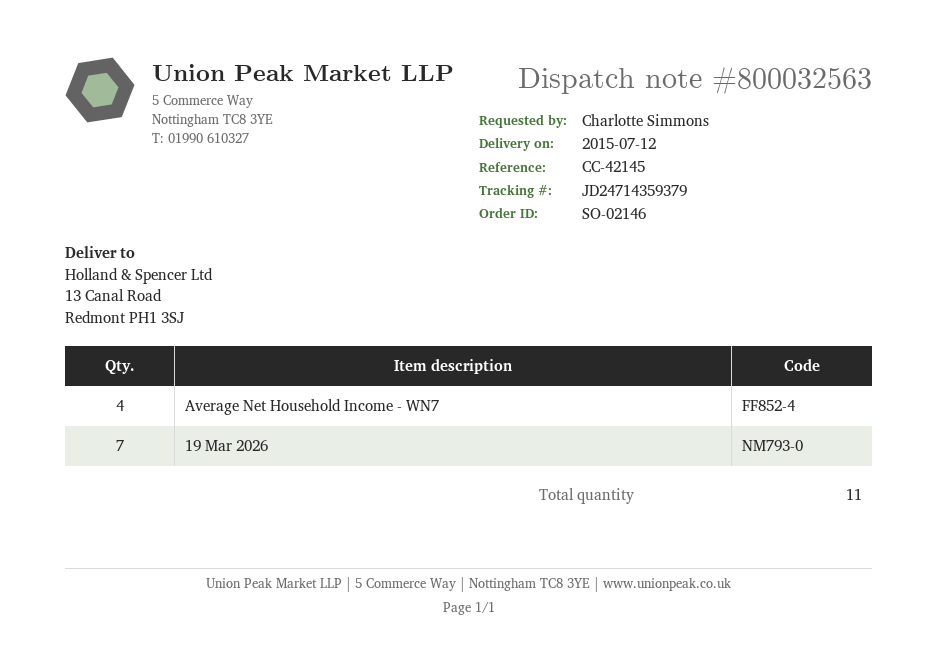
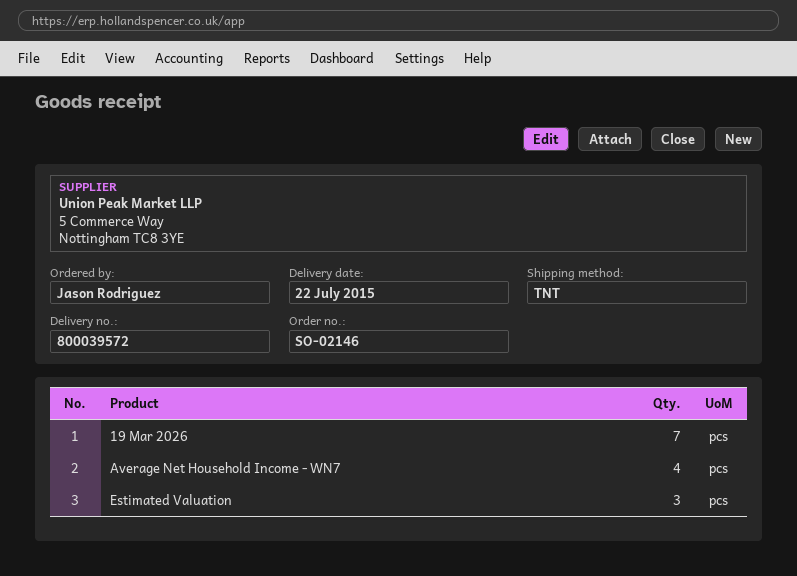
delivery note number: 800032563 -> 800039572
delivery date: 2015-07-12 -> 2015-07-22
ordered by: Charlotte Simmons -> Jason Rodriguez
Estimated Valuation: none -> 3

